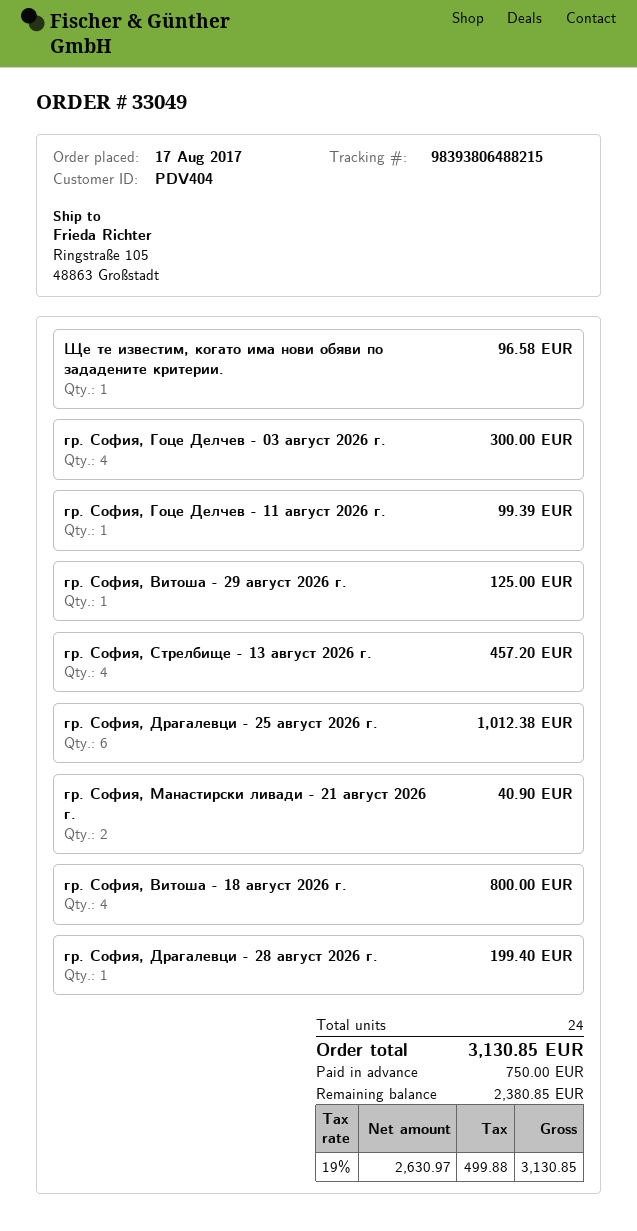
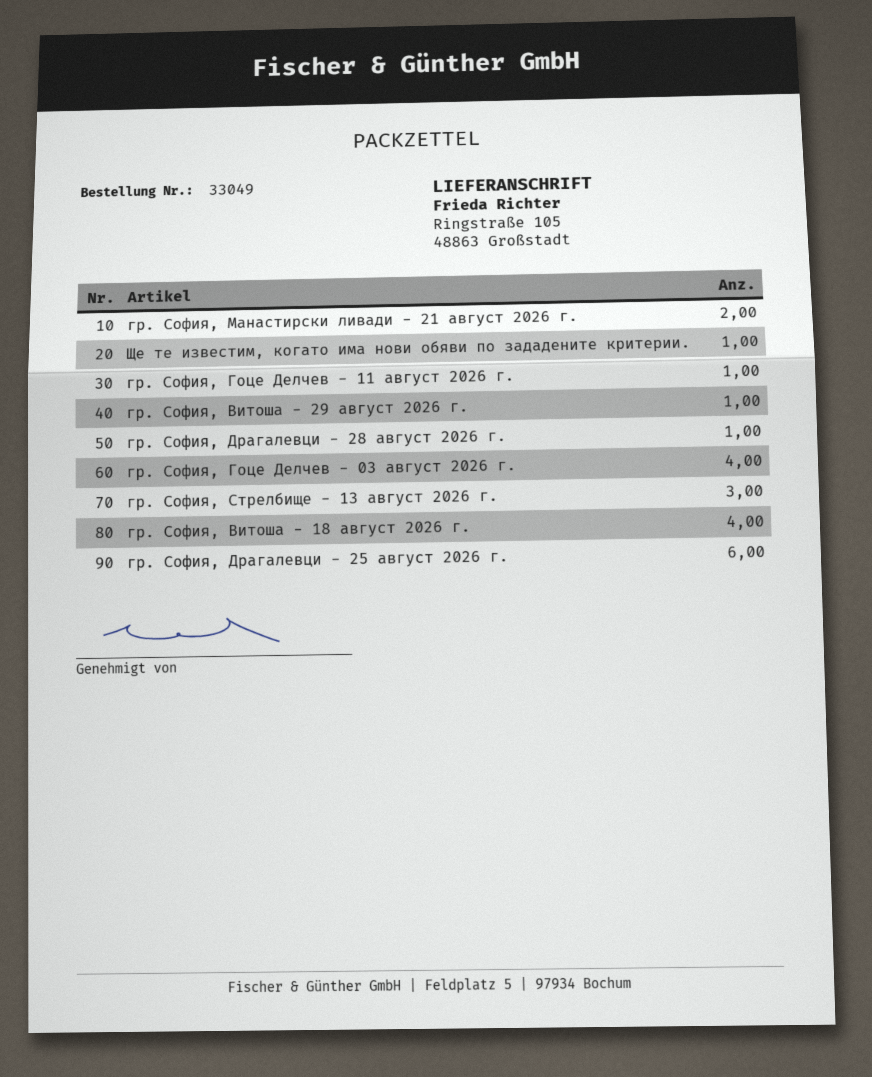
гр. София, Стрелбище - 13 август 2026 г.: 4 -> 3

